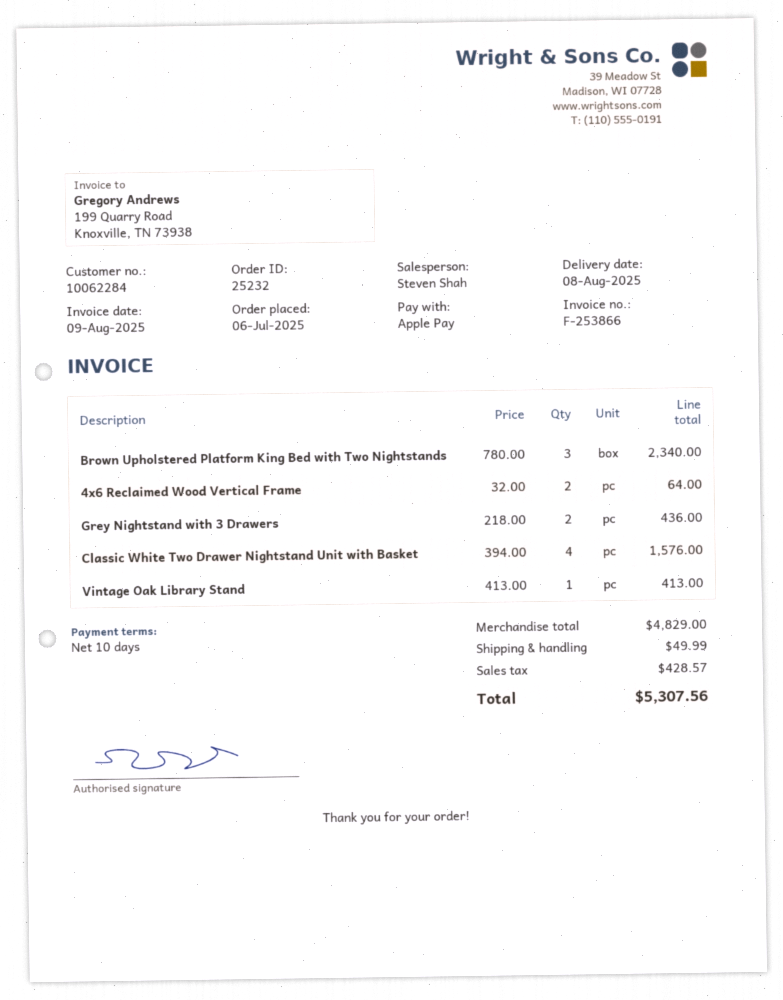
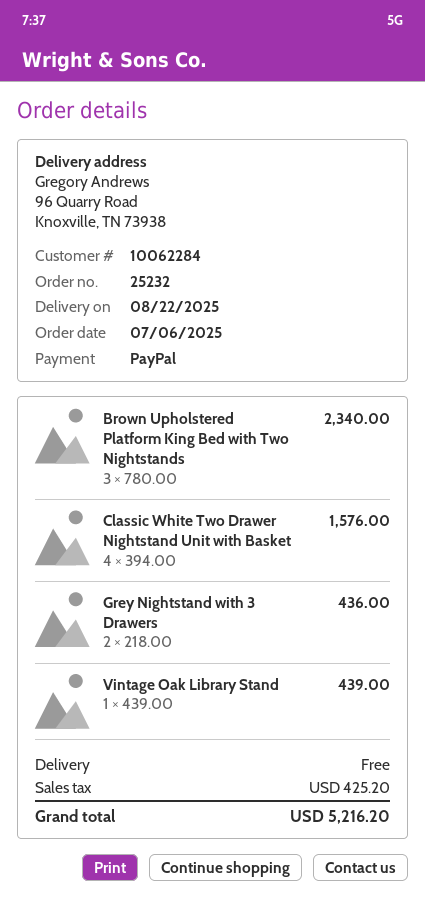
delivery date: 2025-08-08 -> 2025-08-22
payment method: Apple Pay -> PayPal
4x6 Reclaimed Wood Vertical Frame: 2 x 32.00 = 64.00 -> none
Vintage Oak Library Stand: 1 x 413.00 = 413.00 -> 1 x 439.00 = 439.00
shipping: 49.99 -> 0.00
tax: 428.57 -> 425.20
total: 5307.56 -> 5216.20

